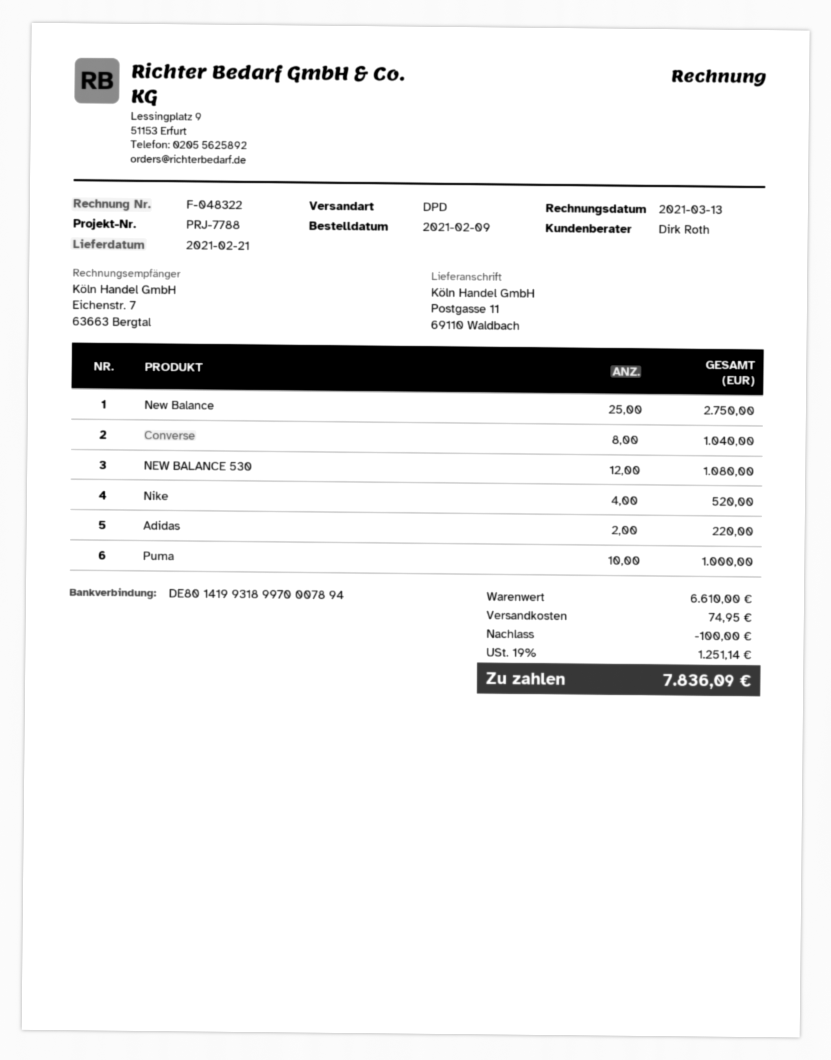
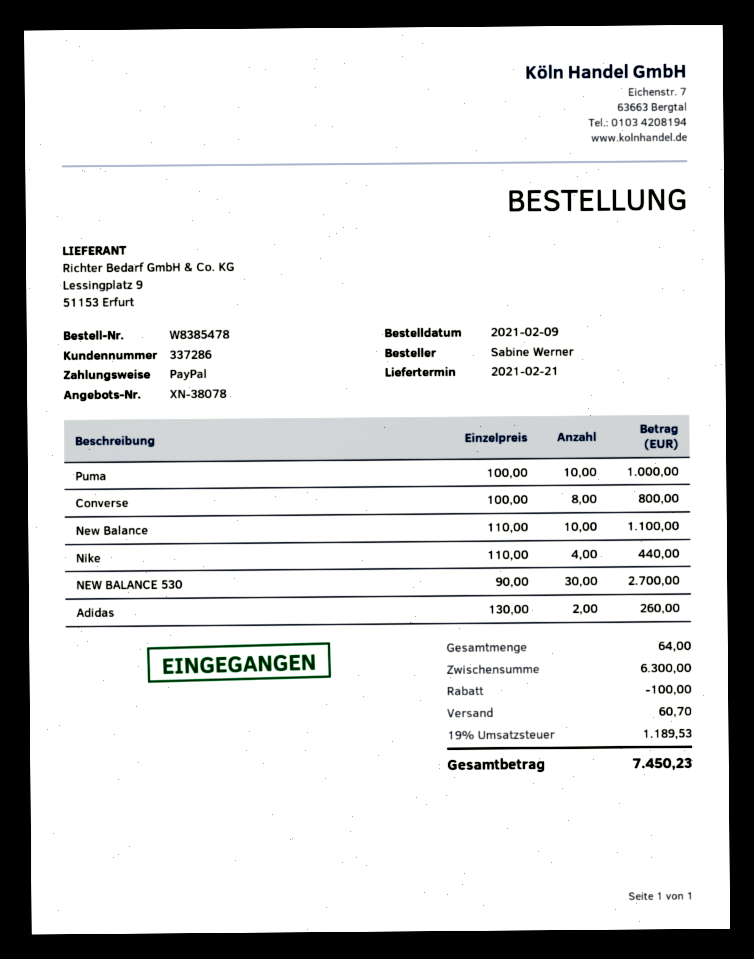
New Balance: 25 for 2750.00 -> 10 for 1100.00
Converse: 8 for 1040.00 -> 8 for 800.00
NEW BALANCE 530: 12 for 1080.00 -> 30 for 2700.00
Nike: 4 for 520.00 -> 4 for 440.00
Adidas: 2 for 220.00 -> 2 for 260.00
subtotal: 6610.00 -> 6300.00
shipping: 74.95 -> 60.70
tax: 19% = 1251.14 -> 19% = 1189.53
total: 7836.09 -> 7450.23

